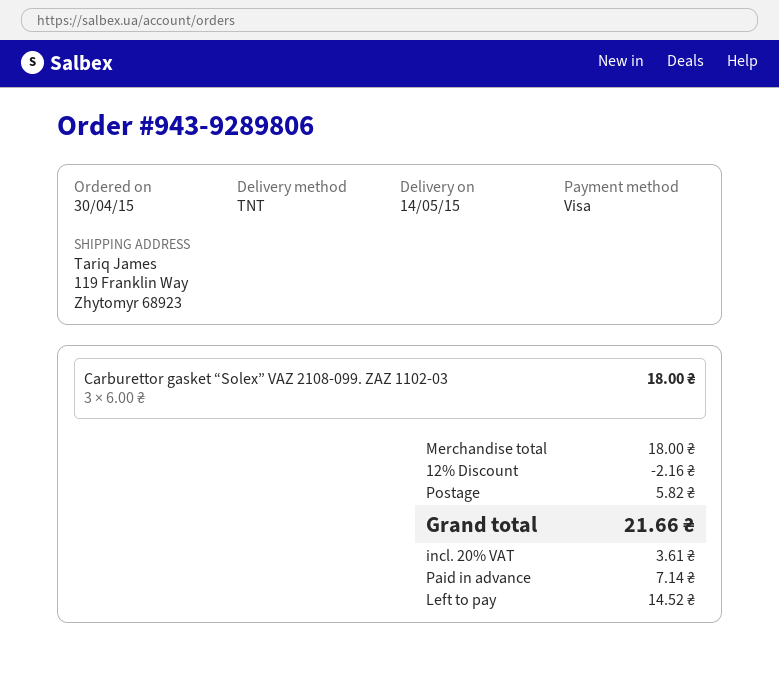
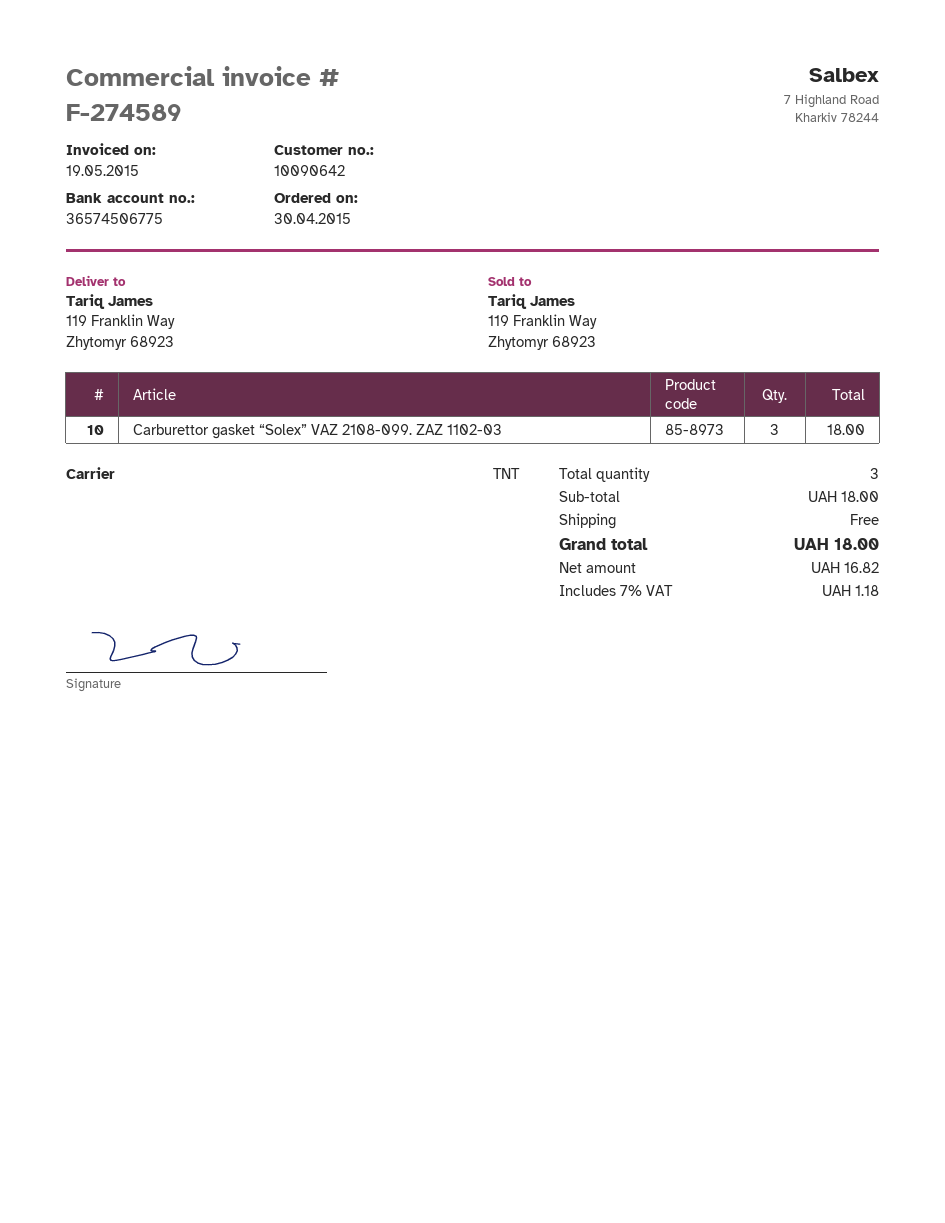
discount: 12% = 2.16 -> none
shipping: 5.82 -> 0.00
tax: 20% = 3.61 -> 7% = 1.18
total: 21.66 -> 18.00

